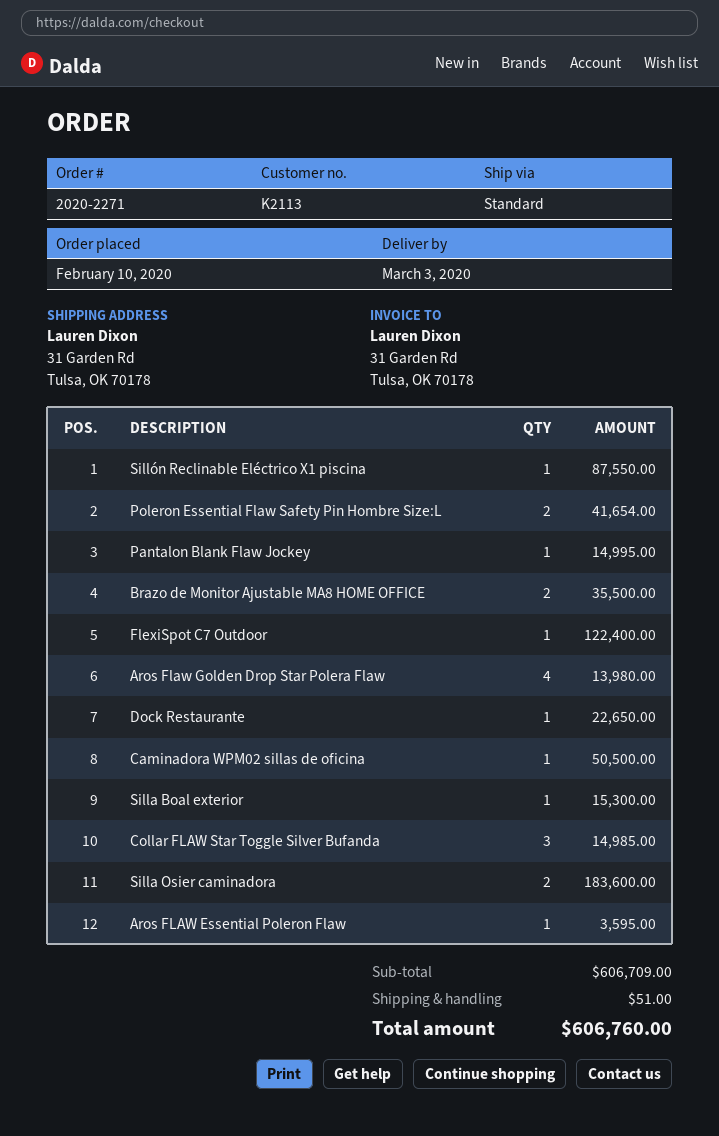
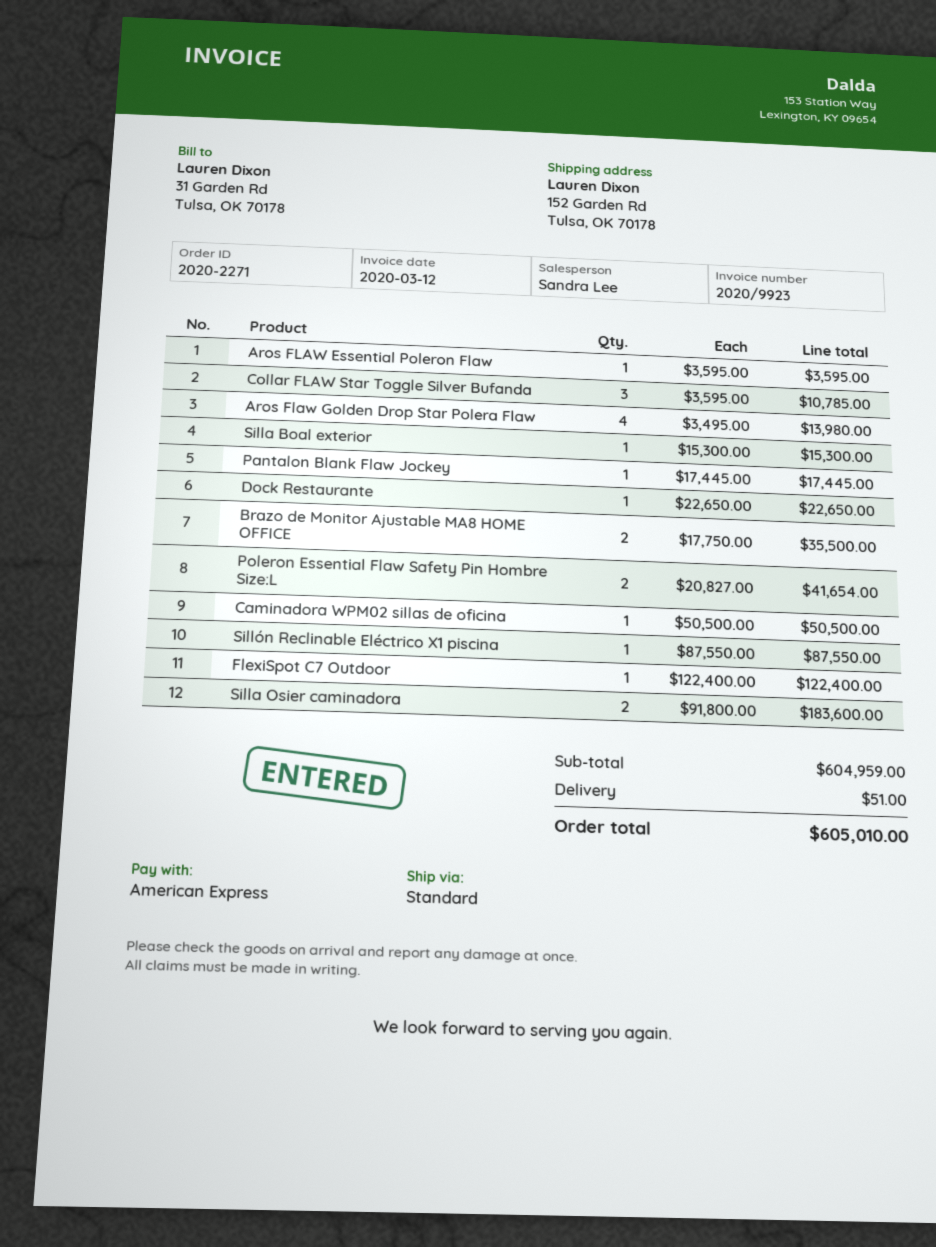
ship to: 31 Garden Rd, Tulsa, OK 70178 -> 152 Garden Rd, Tulsa, OK 70178
Pantalon Blank Flaw Jockey: 1 for 14995.00 -> 1 for 17445.00
Collar FLAW Star Toggle Silver Bufanda: 3 for 14985.00 -> 3 for 10785.00
subtotal: 606709.00 -> 604959.00
total: 606760.00 -> 605010.00

